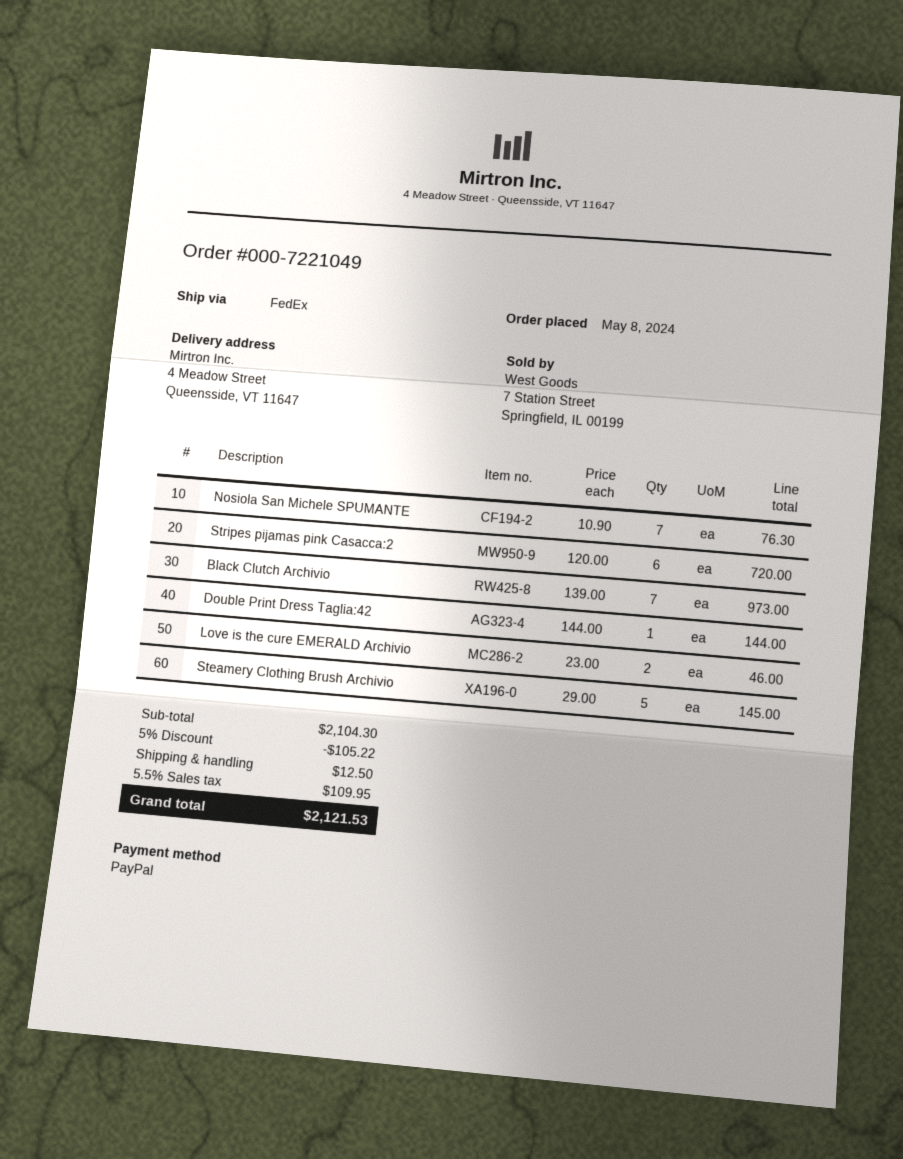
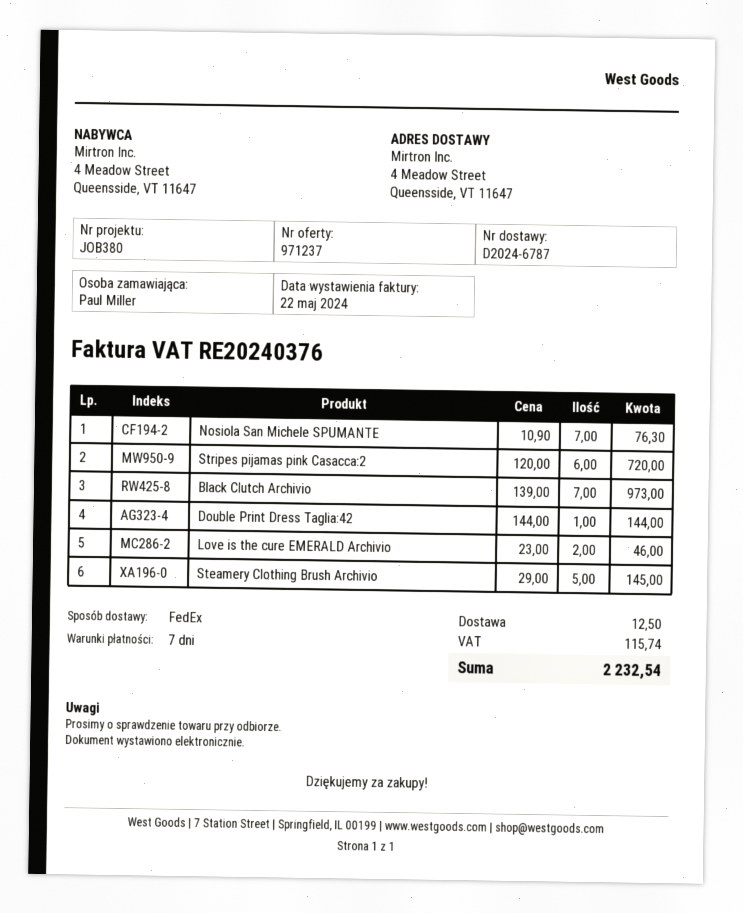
discount: 5% = 105.22 -> none
tax: 109.95 -> 115.74
total: 2121.53 -> 2232.54

